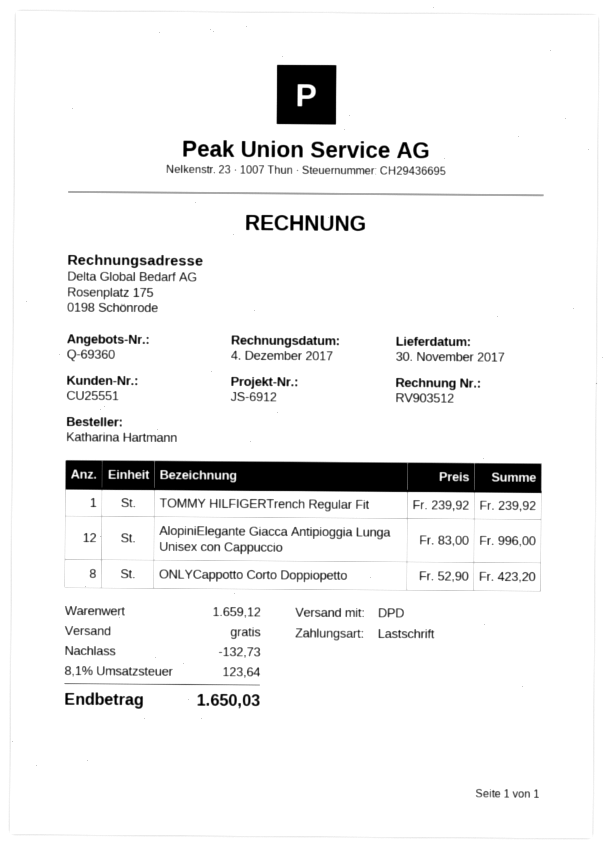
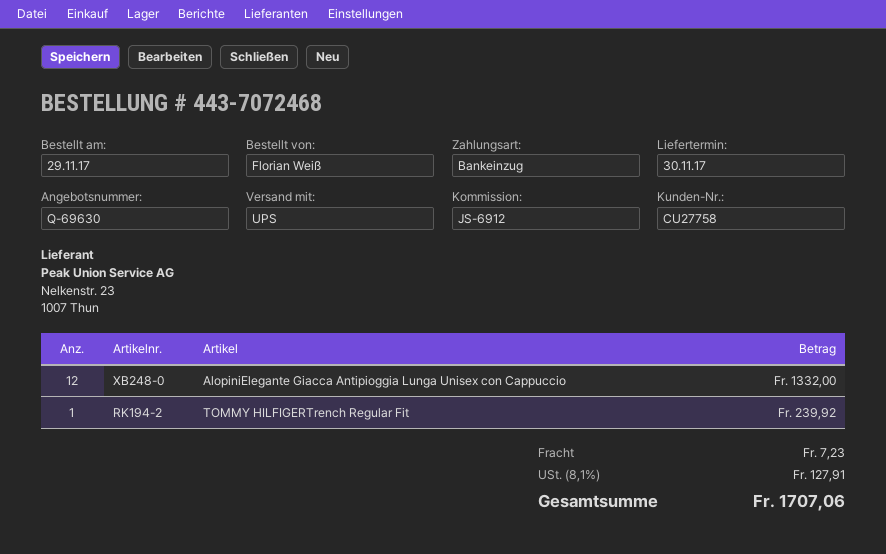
quote number: Q-69360 -> Q-69630
customer number: CU25551 -> CU27758
ordered by: Katharina Hartmann -> Florian Weiß
shipping method: DPD -> UPS
AlopiniElegante Giacca Antipioggia Lunga Unisex con Cappuccio: 12 for 996.00 -> 12 for 1332.00
ONLYCappotto Corto Doppiopetto: 8 for 423.20 -> none
discount: 132.73 -> none
shipping: 0.00 -> 7.23
tax: 8.1% = 123.64 -> 8.1% = 127.91
total: 1650.03 -> 1707.06

